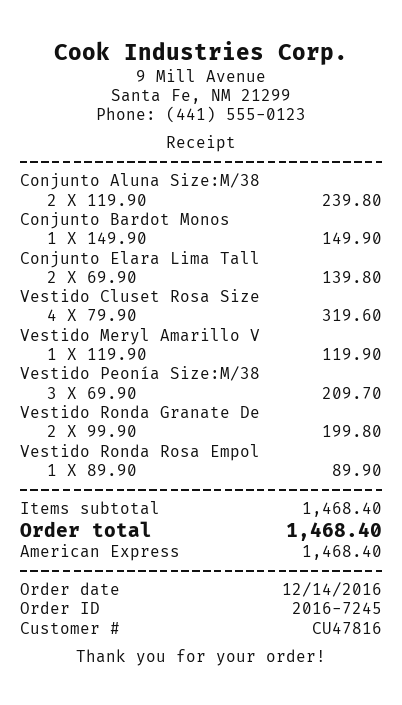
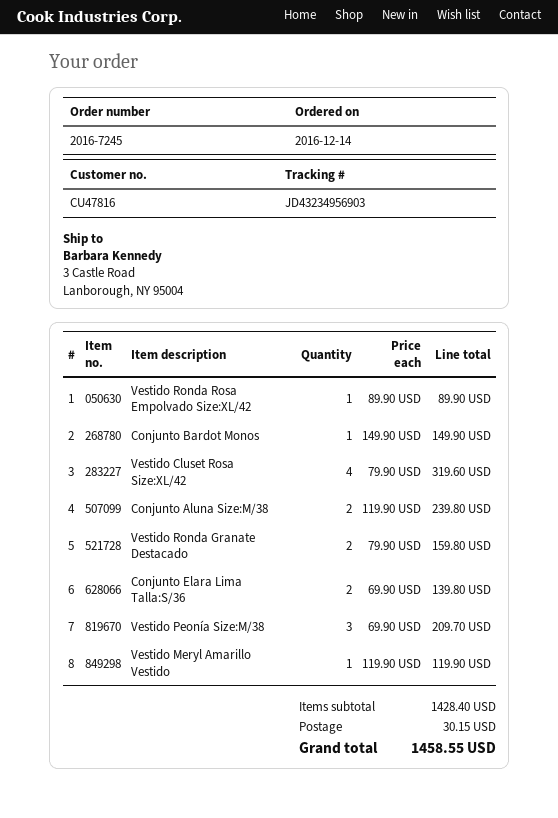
Vestido Ronda Granate De: 2 x 99.90 = 199.80 -> 2 x 79.90 = 159.80
subtotal: 1468.40 -> 1428.40
shipping: none -> 30.15
total: 1468.40 -> 1458.55

